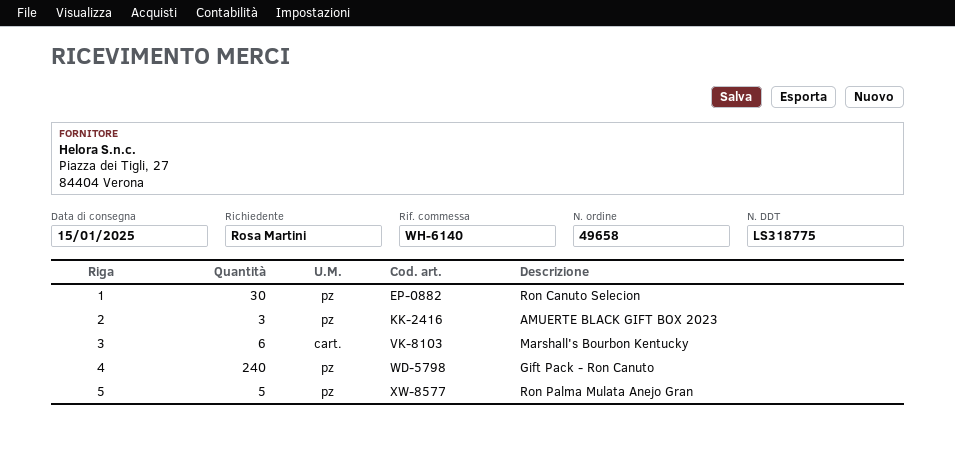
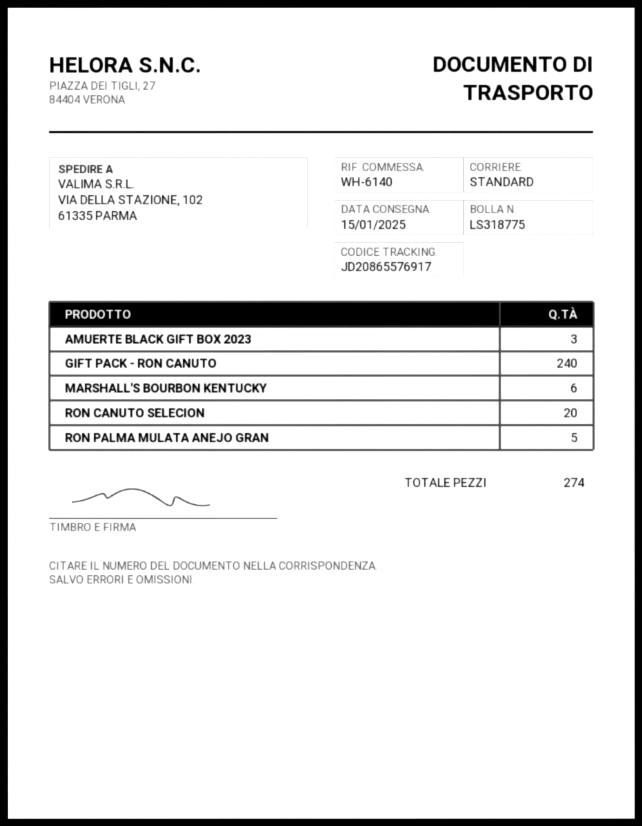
Ron Canuto Selecion: 30 -> 20

